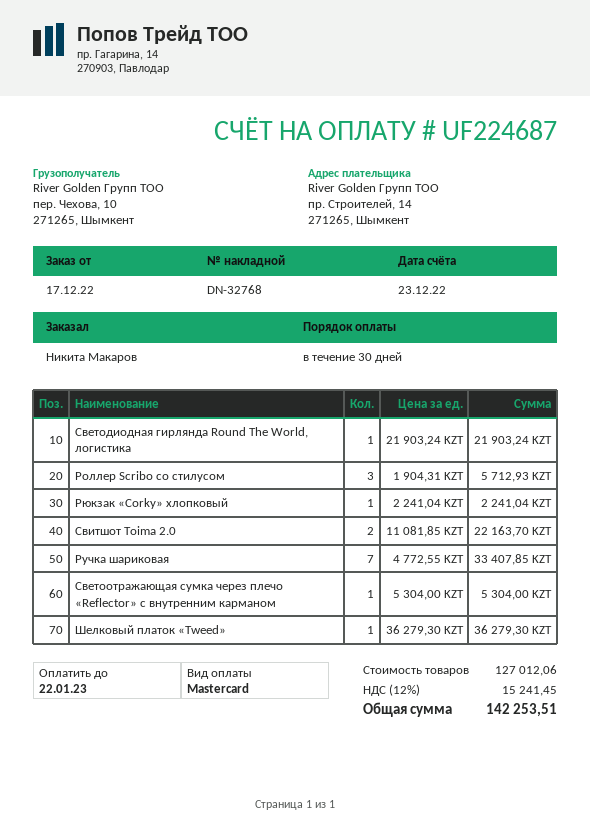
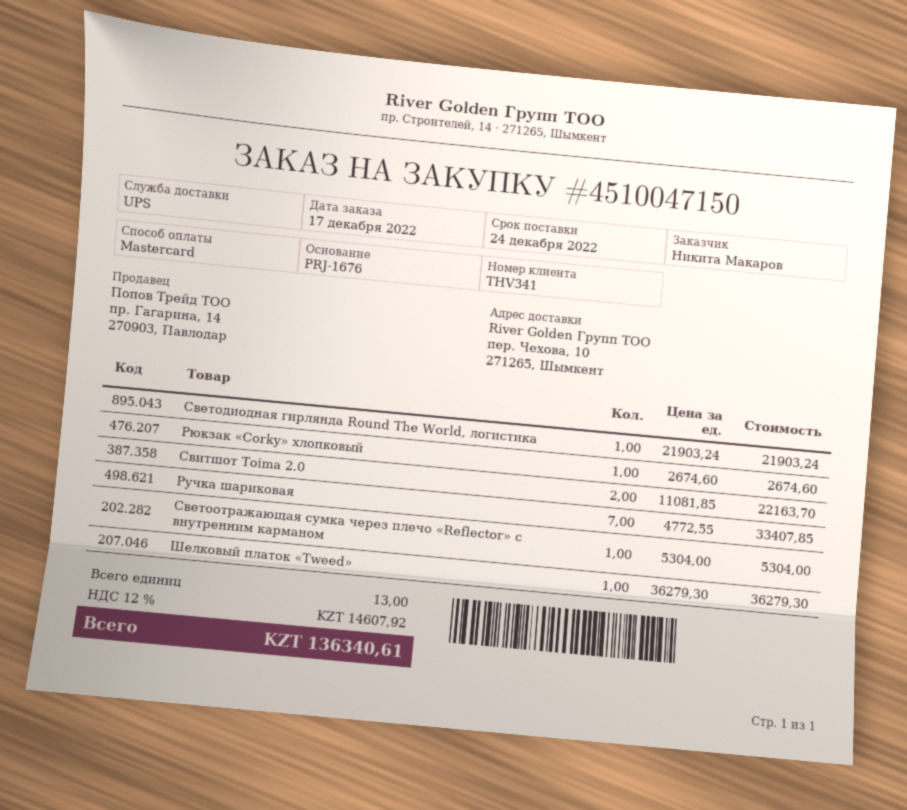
Роллер Scribo со стилусом: 3 x 1904.31 = 5712.93 -> none
Рюкзак «Corky» хлопковый: 1 x 2241.04 = 2241.04 -> 1 x 2674.60 = 2674.60
tax: 12% = 15241.45 -> 12% = 14607.92
total: 142253.51 -> 136340.61

